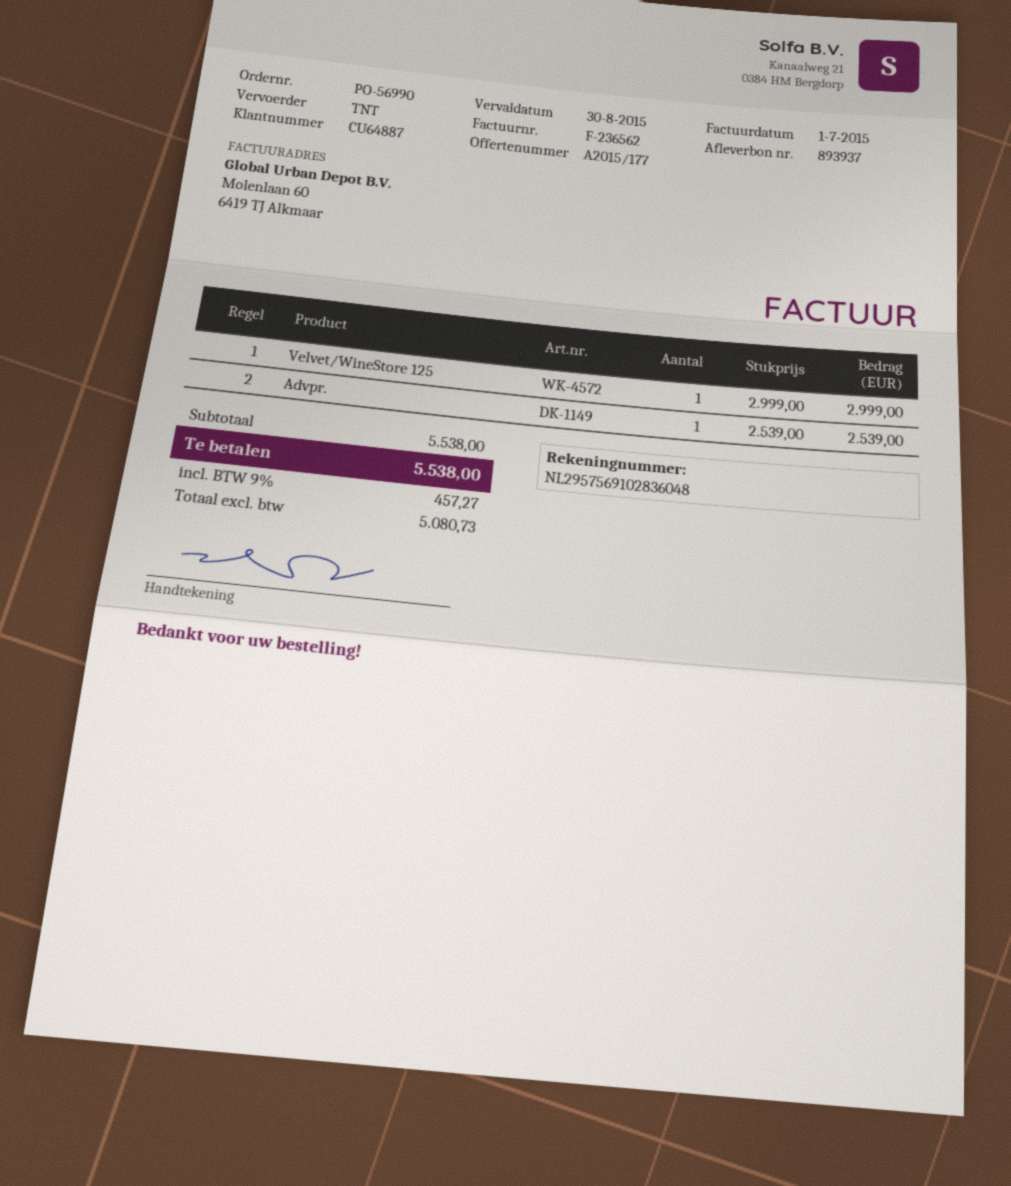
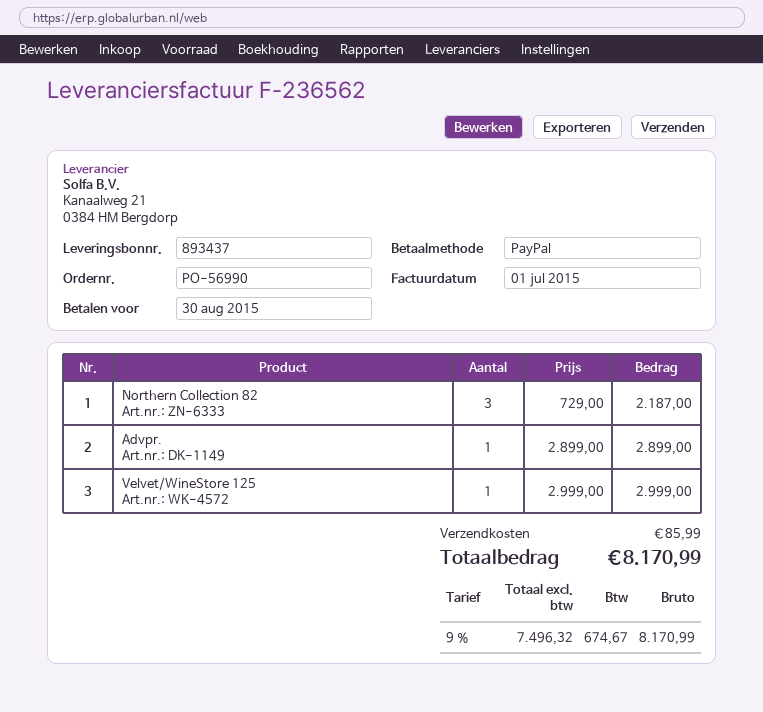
delivery note number: 893937 -> 893437
Advpr.: 1 x 2539.00 = 2539.00 -> 1 x 2899.00 = 2899.00
Northern Collection 82: none -> 3 x 729.00 = 2187.00
shipping: none -> 85.99
net: 5080.73 -> 7496.32
tax: 9% = 457.27 -> 9% = 674.67
total: 5538.00 -> 8170.99

